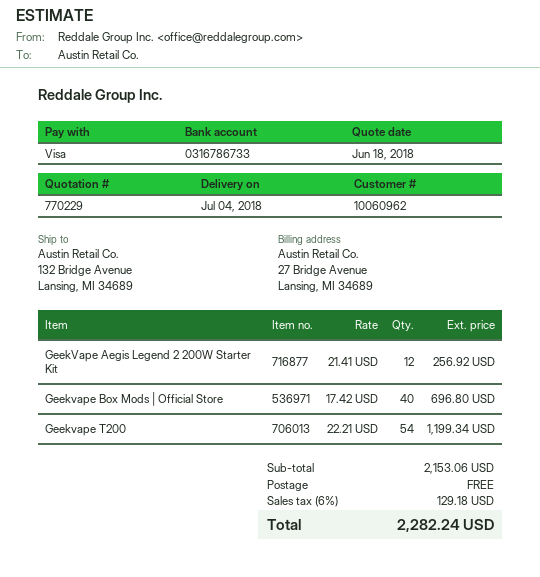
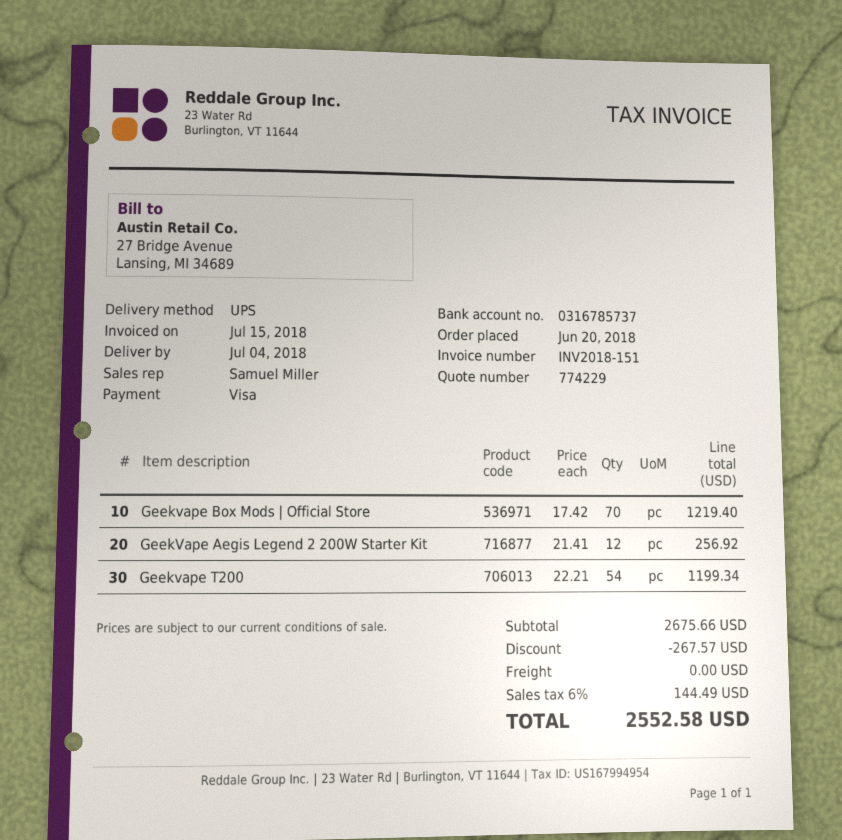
quote number: 770229 -> 774229
bank account: 0316786733 -> 0316785737
Geekvape Box Mods | Official Store: 40 x 17.42 = 696.80 -> 70 x 17.42 = 1219.40
subtotal: 2153.06 -> 2675.66
discount: none -> 267.57
tax: 6% = 129.18 -> 6% = 144.49
total: 2282.24 -> 2552.58

